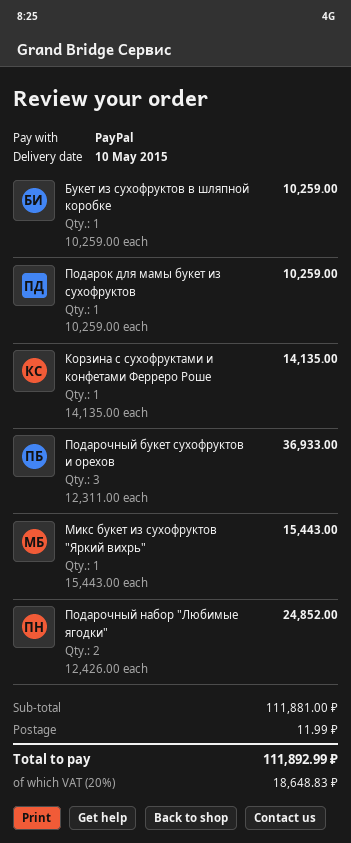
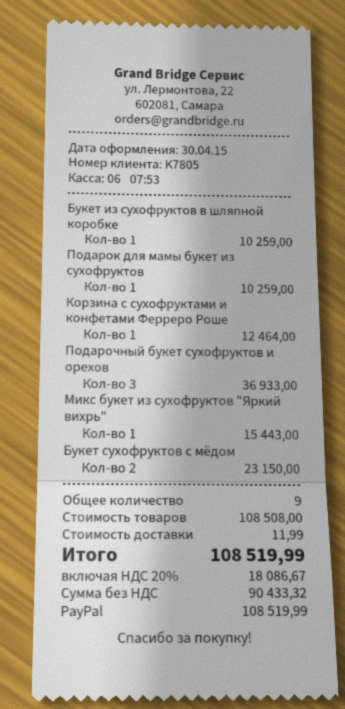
Корзина с сухофруктами и конфетами Ферреро Роше: 1 for 14135.00 -> 1 for 12464.00
Подарочный набор "Любимые ягодки": 2 for 24852.00 -> none
Букет сухофруктов с мёдом: none -> 2 for 23150.00
subtotal: 111881.00 -> 108508.00
tax: 20% = 18648.83 -> 20% = 18086.67
total: 111892.99 -> 108519.99

